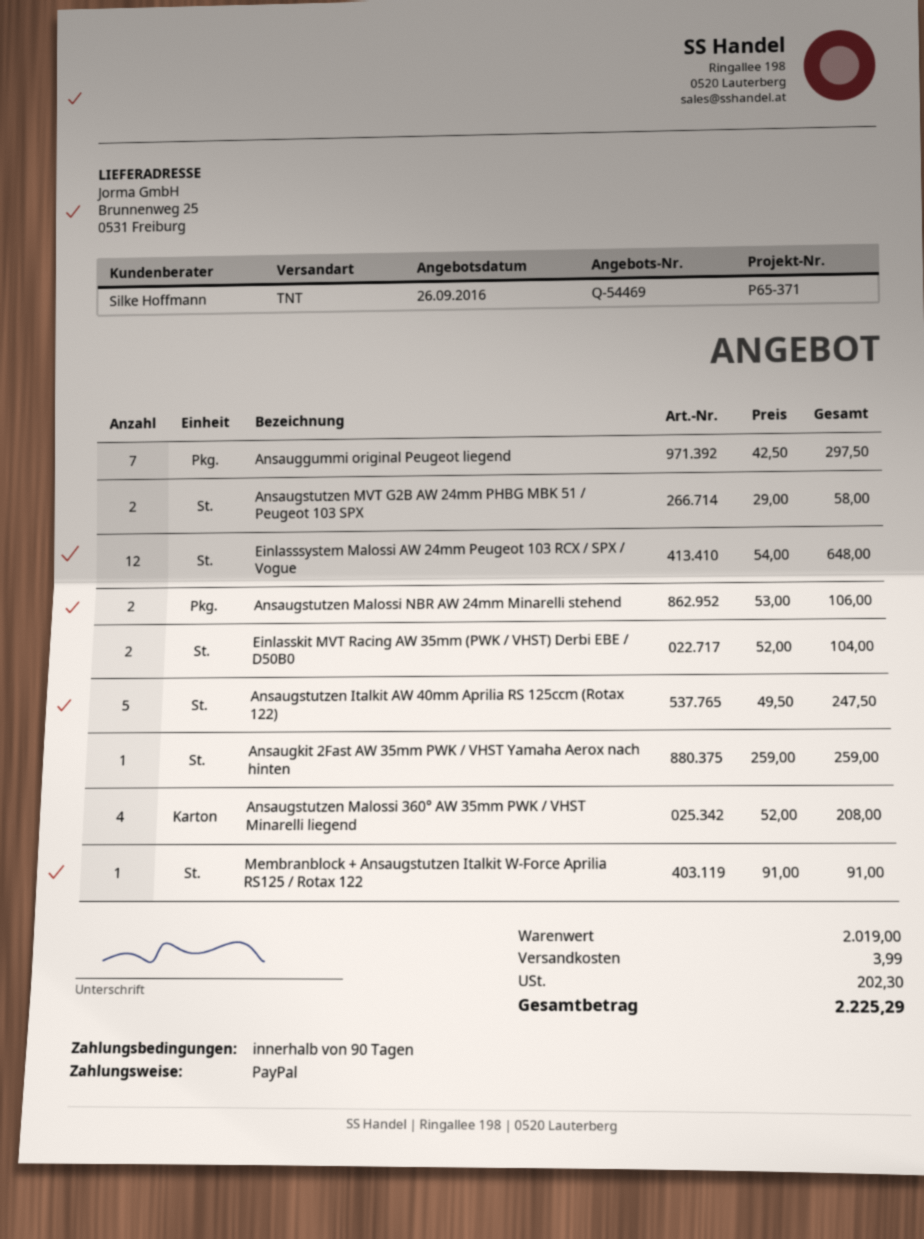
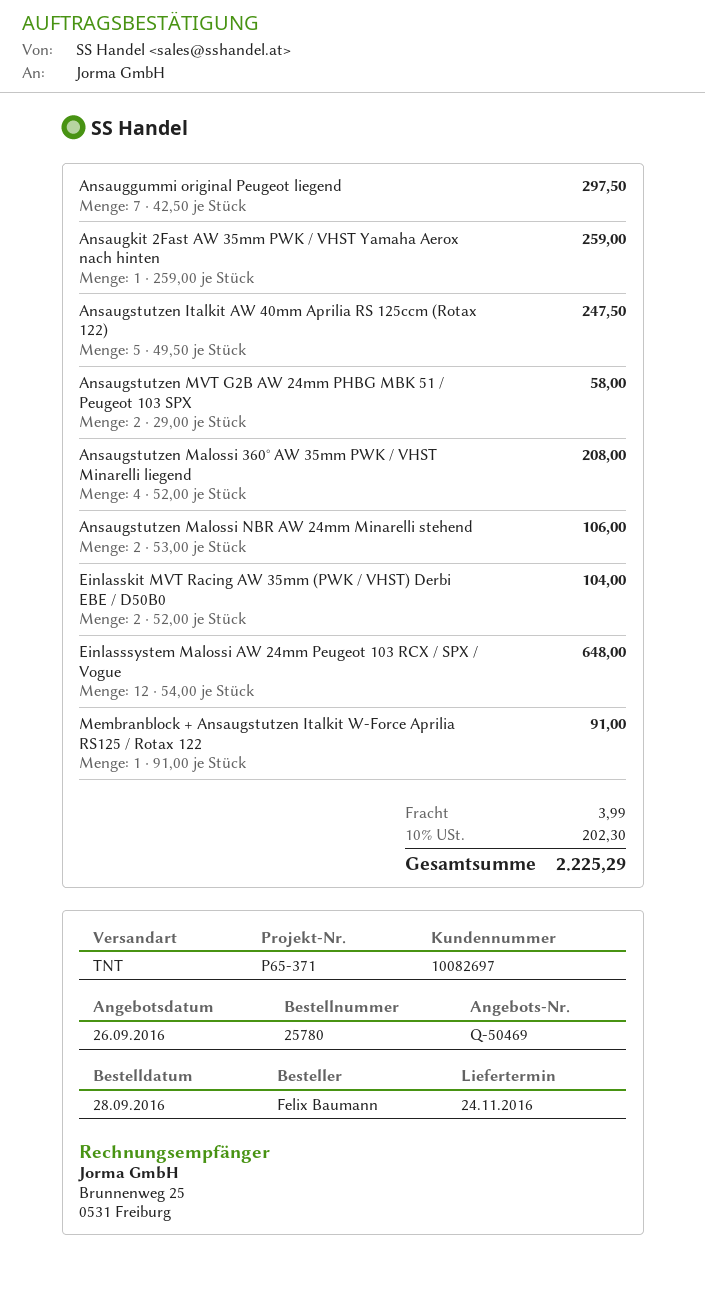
quote number: Q-54469 -> Q-50469

